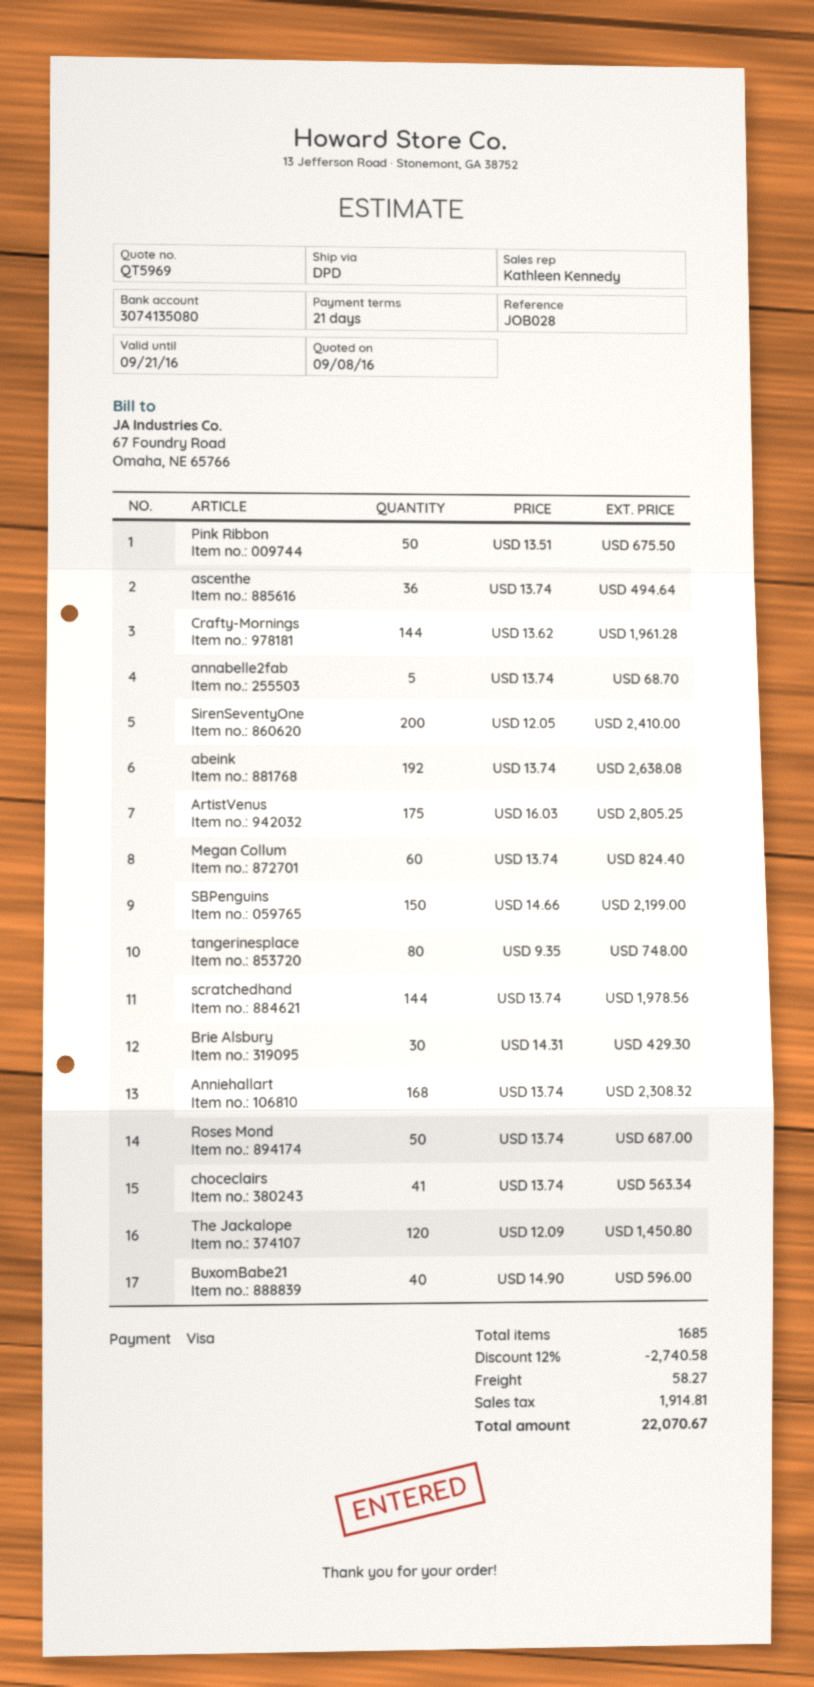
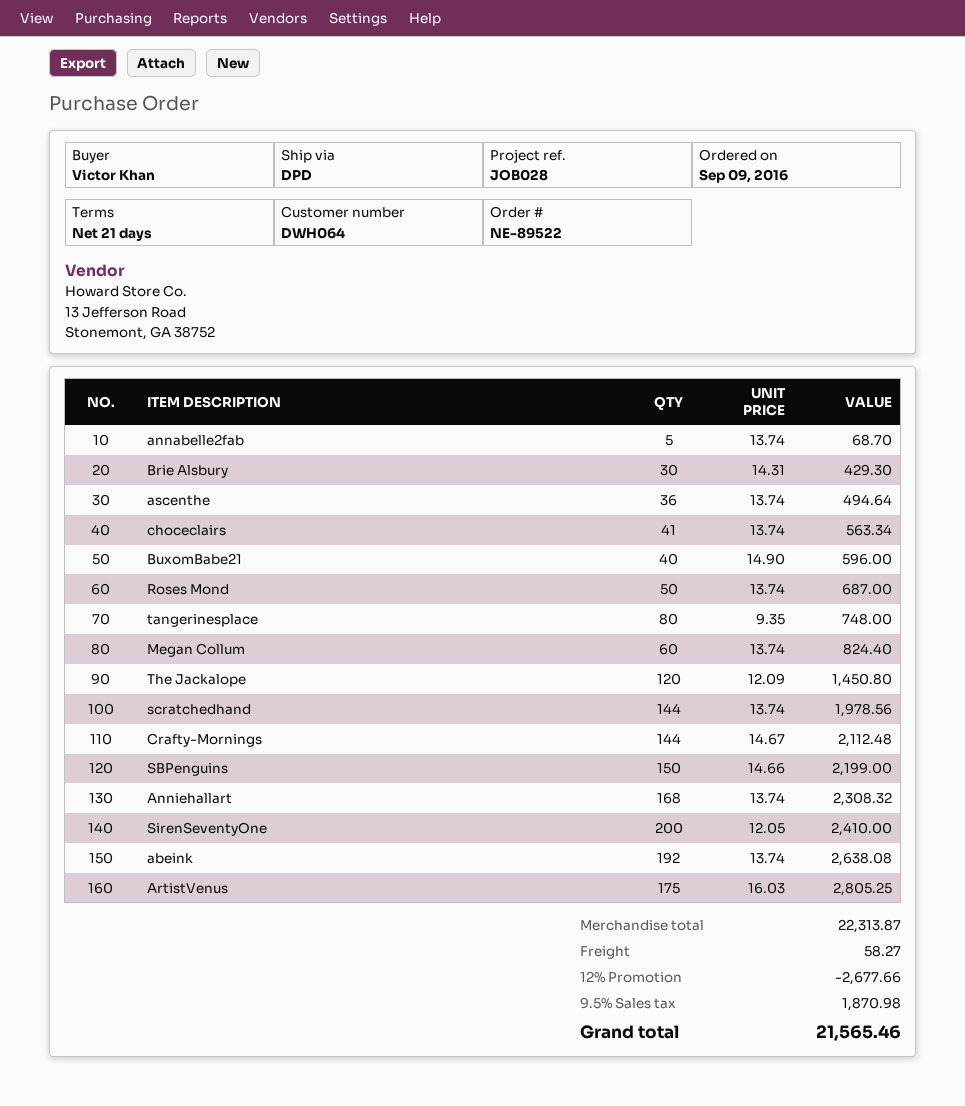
Pink Ribbon: 50 x 13.51 = 675.50 -> none
Crafty-Mornings: 144 x 13.62 = 1961.28 -> 144 x 14.67 = 2112.48
discount: 12% = 2740.58 -> 12% = 2677.66
tax: 1914.81 -> 1870.98
total: 22070.67 -> 21565.46

